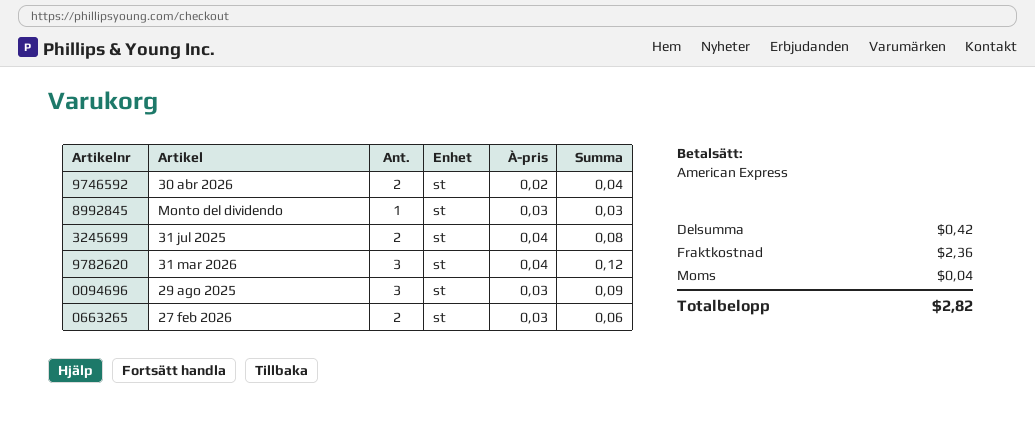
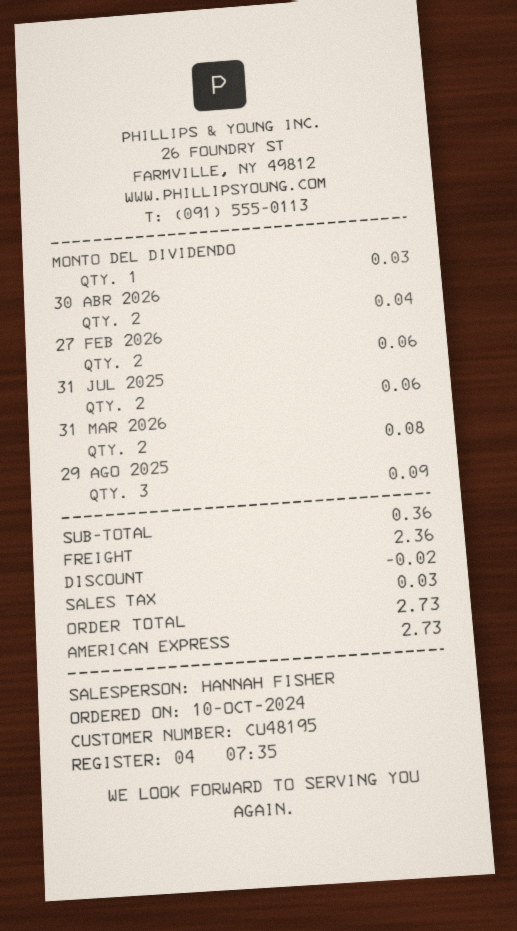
31 jul 2025: 2 for 0.08 -> 2 for 0.06
31 mar 2026: 3 for 0.12 -> 2 for 0.08
subtotal: 0.42 -> 0.36
discount: none -> 0.02
tax: 0.04 -> 0.03
total: 2.82 -> 2.73

